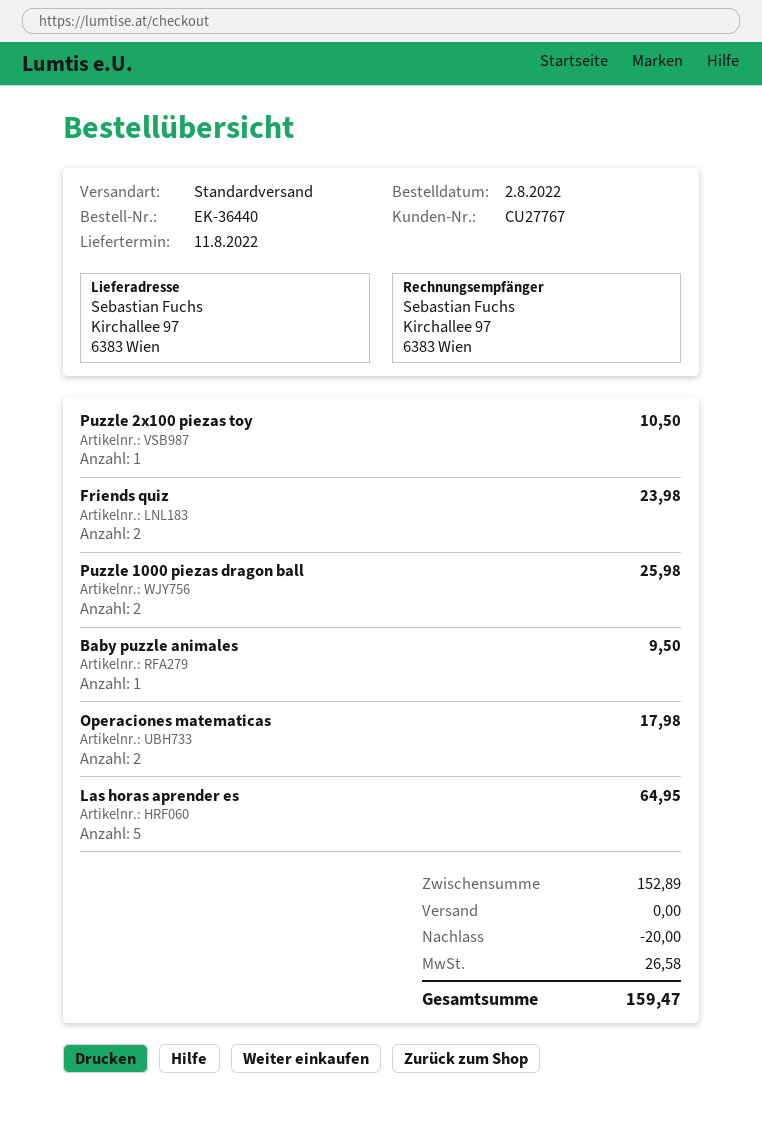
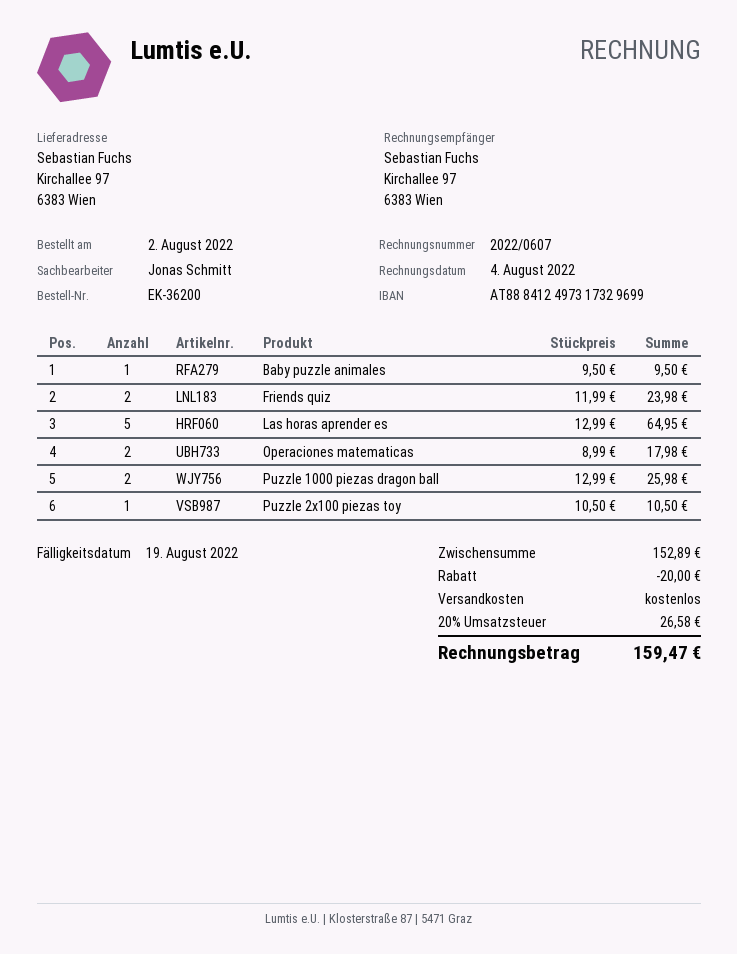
order number: EK-36440 -> EK-36200

